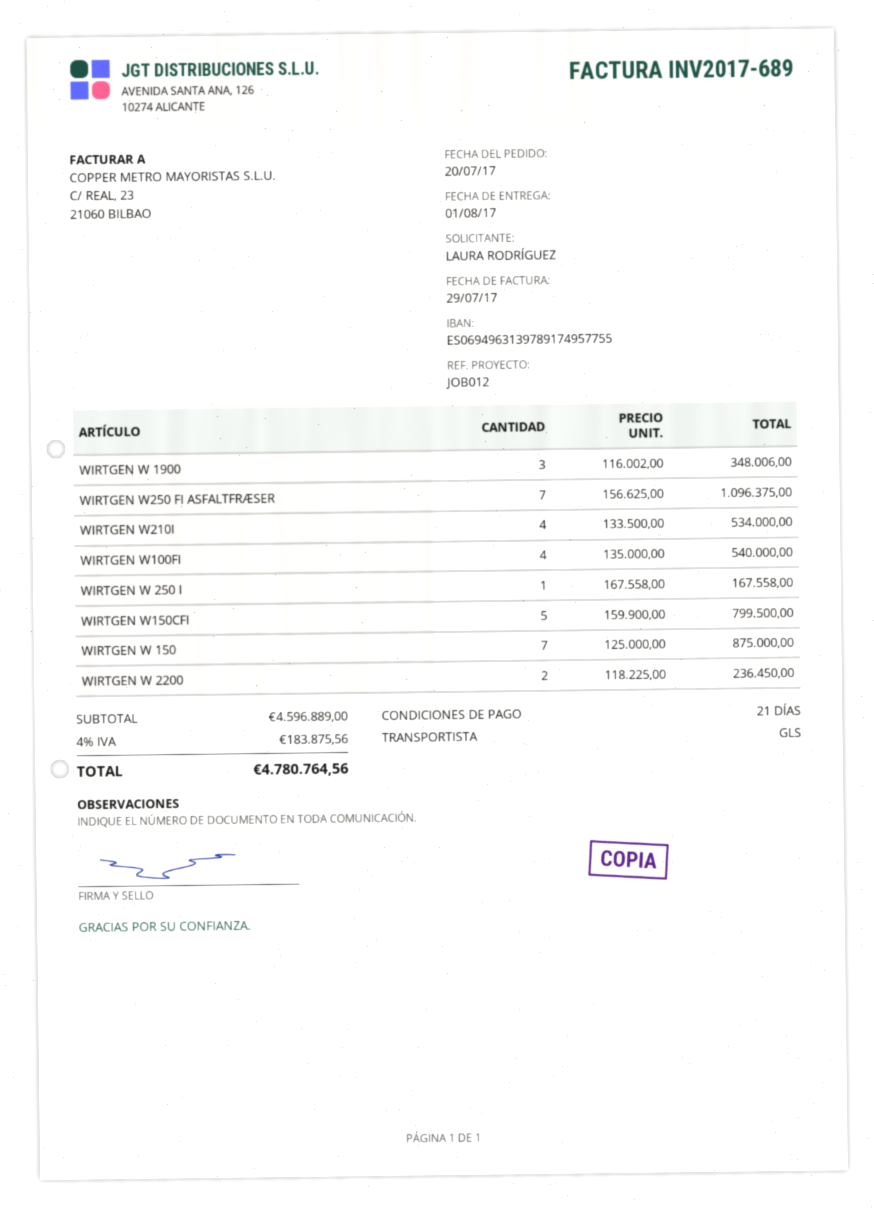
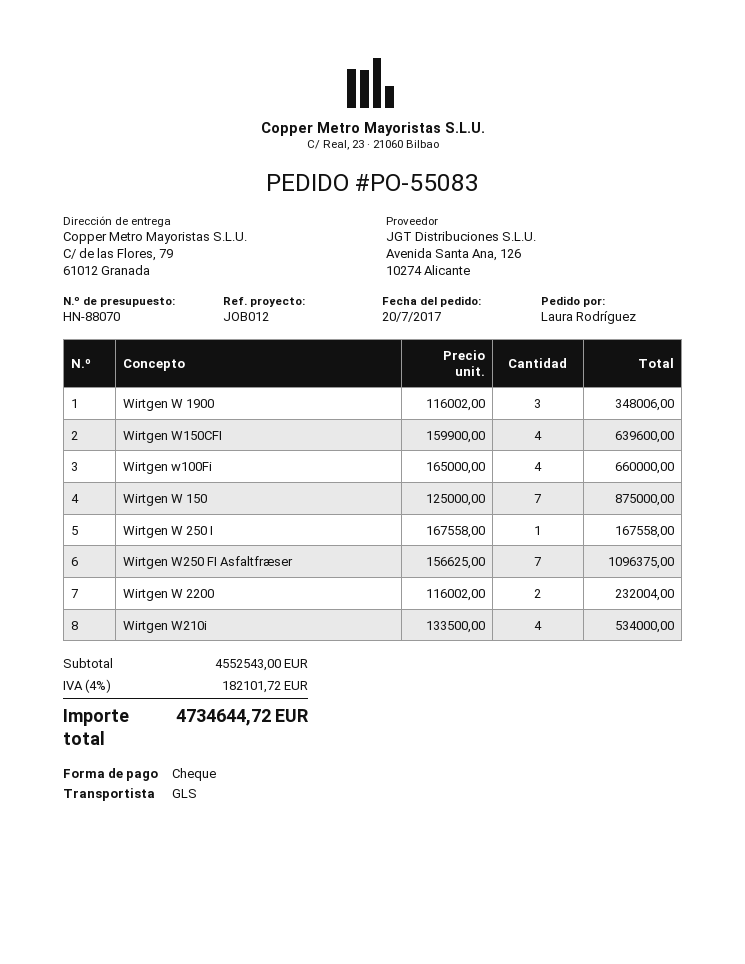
WIRTGEN W100FI: 4 x 135000.00 = 540000.00 -> 4 x 165000.00 = 660000.00
WIRTGEN W150CFI: 5 x 159900.00 = 799500.00 -> 4 x 159900.00 = 639600.00
WIRTGEN W 2200: 2 x 118225.00 = 236450.00 -> 2 x 116002.00 = 232004.00
subtotal: 4596889.00 -> 4552543.00
tax: 4% = 183875.56 -> 4% = 182101.72
total: 4780764.56 -> 4734644.72

